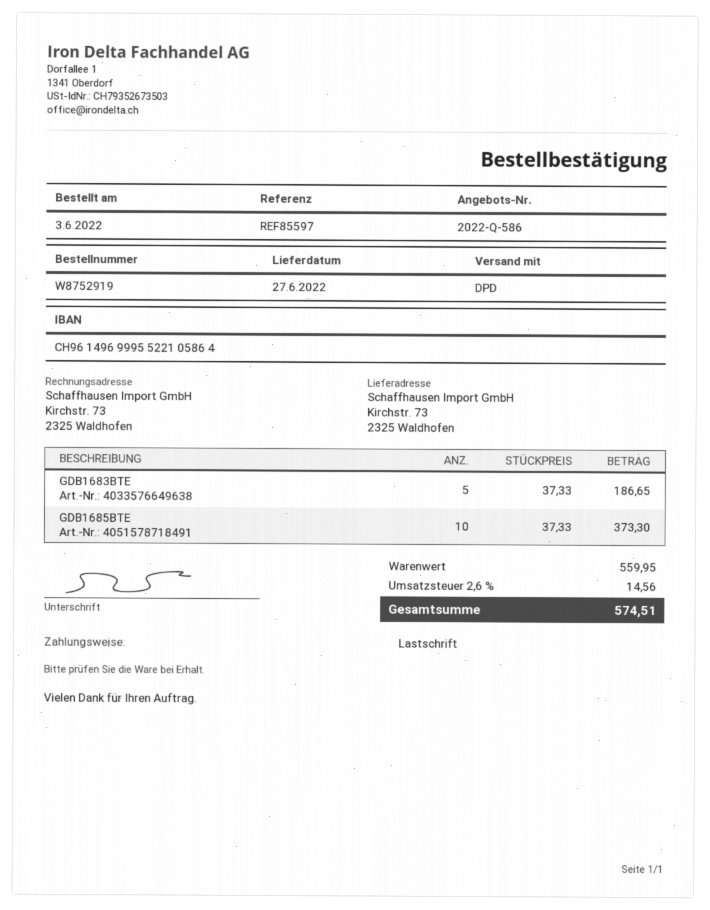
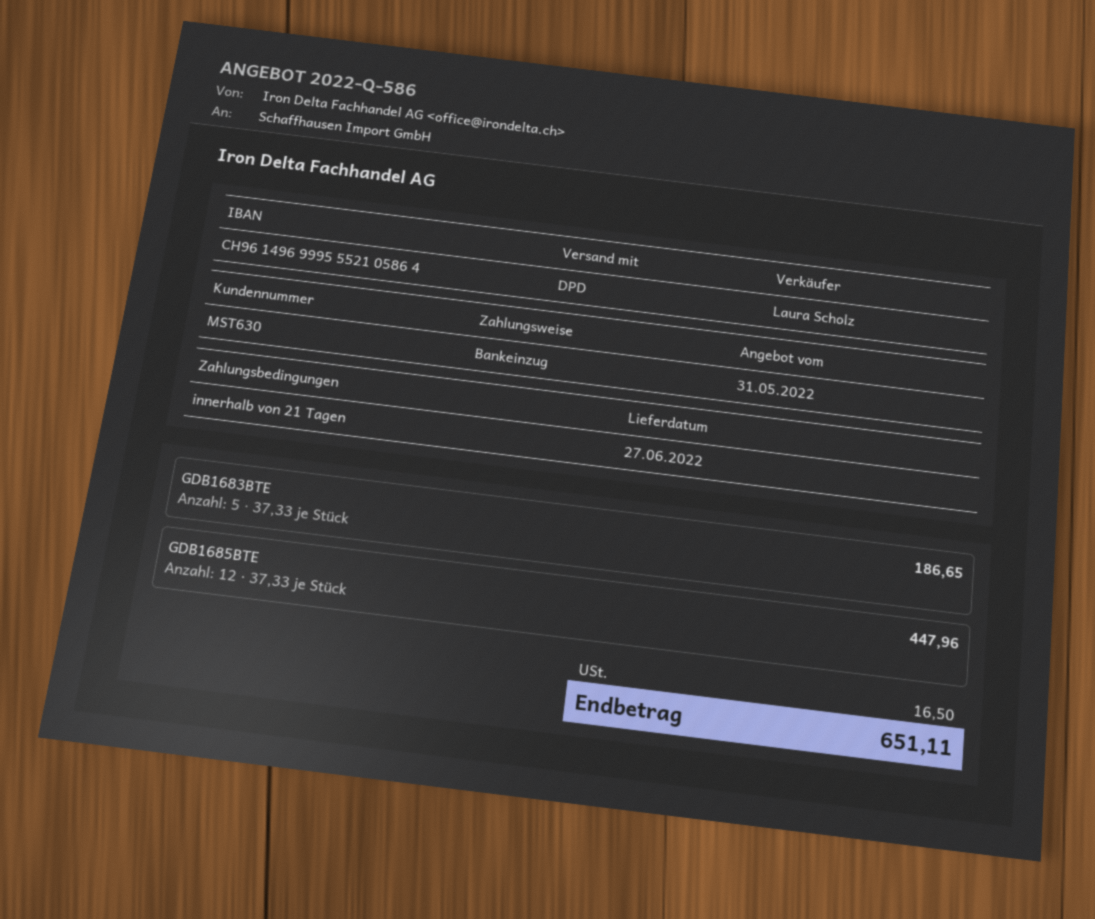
bank account: CH9614969995522105864 -> CH9614969995552105864
GDB1685BTE: 10 x 37.33 = 373.30 -> 12 x 37.33 = 447.96
tax: 14.56 -> 16.50
total: 574.51 -> 651.11

